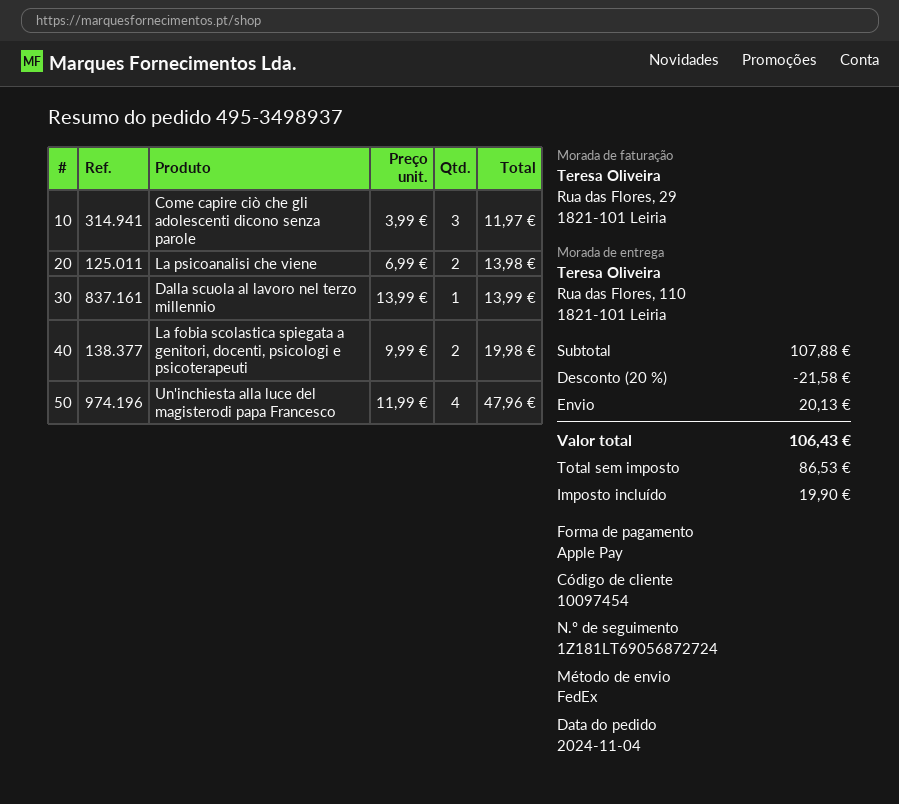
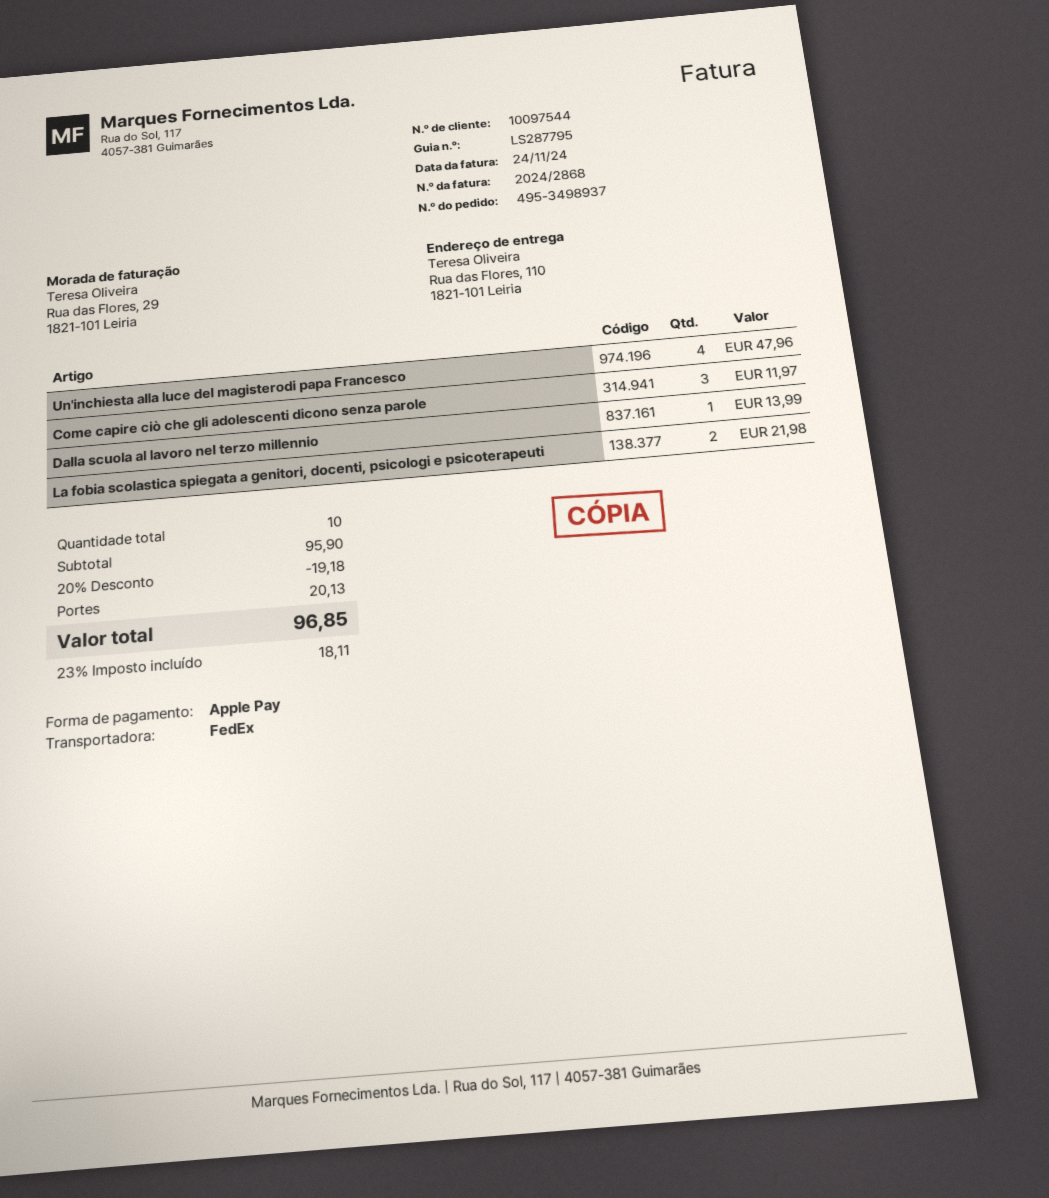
customer number: 10097454 -> 10097544
La psicoanalisi che viene: 2 for 13.98 -> none
La fobia scolastica spiegata a genitori, docenti, psicologi e psicoterapeuti: 2 for 19.98 -> 2 for 21.98
subtotal: 107.88 -> 95.90
discount: 20% = 21.58 -> 20% = 19.18
tax: 19.90 -> 18.11
total: 106.43 -> 96.85

